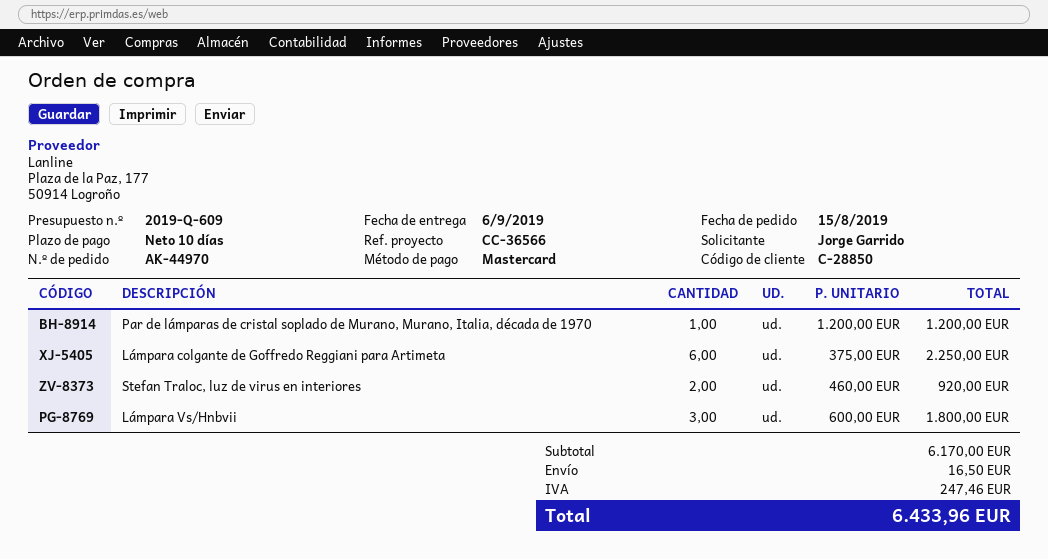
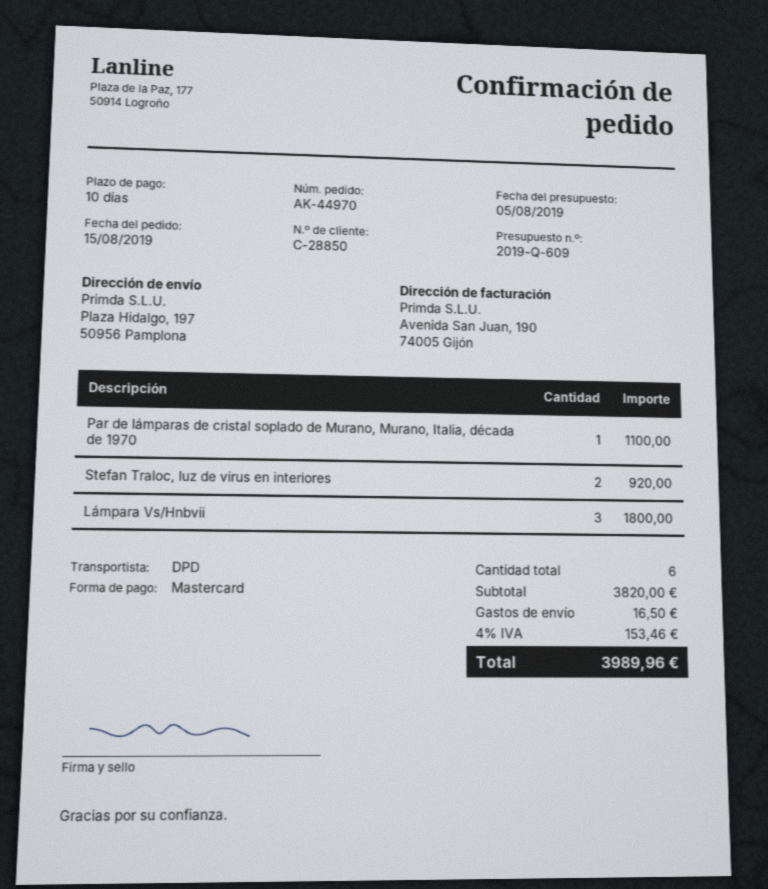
Par de lámparas de cristal soplado de Murano, Murano, Italia, década de 1970: 1 for 1200.00 -> 1 for 1100.00
Lámpara colgante de Goffredo Reggiani para Artimeta: 6 for 2250.00 -> none
subtotal: 6170.00 -> 3820.00
tax: 247.46 -> 153.46
total: 6433.96 -> 3989.96

